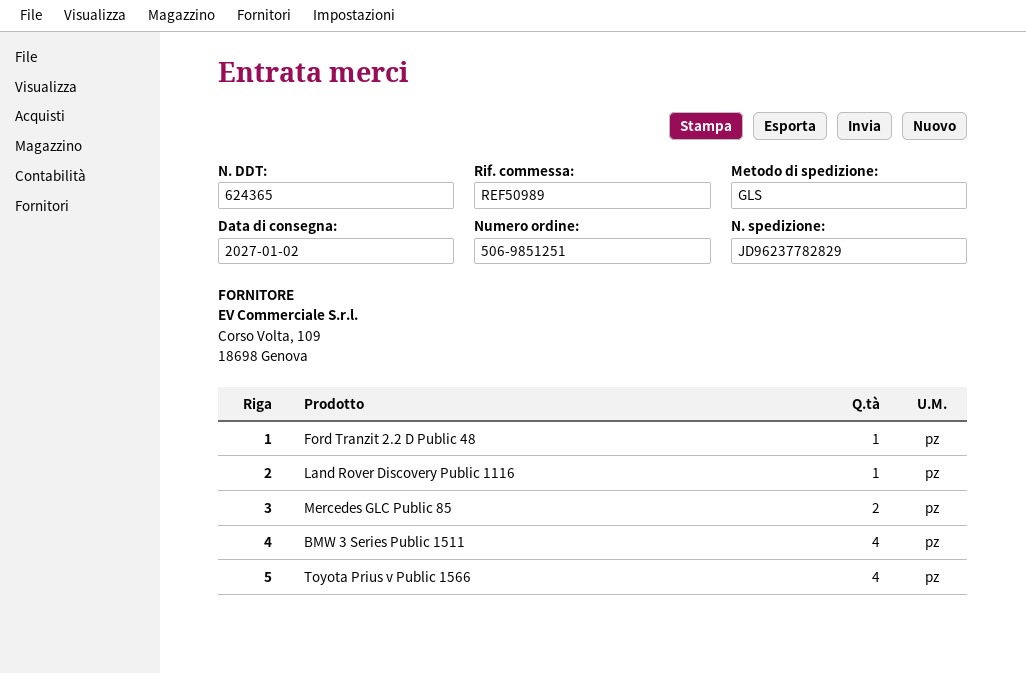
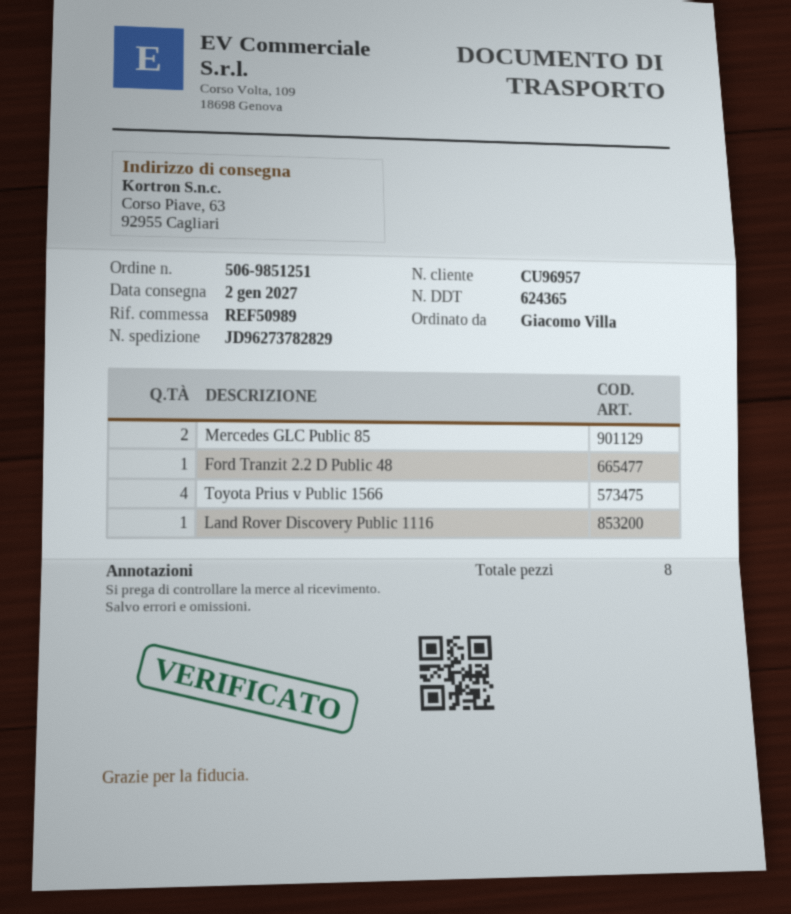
tracking number: JD96237782829 -> JD96273782829
BMW 3 Series Public 1511: 4 -> none

